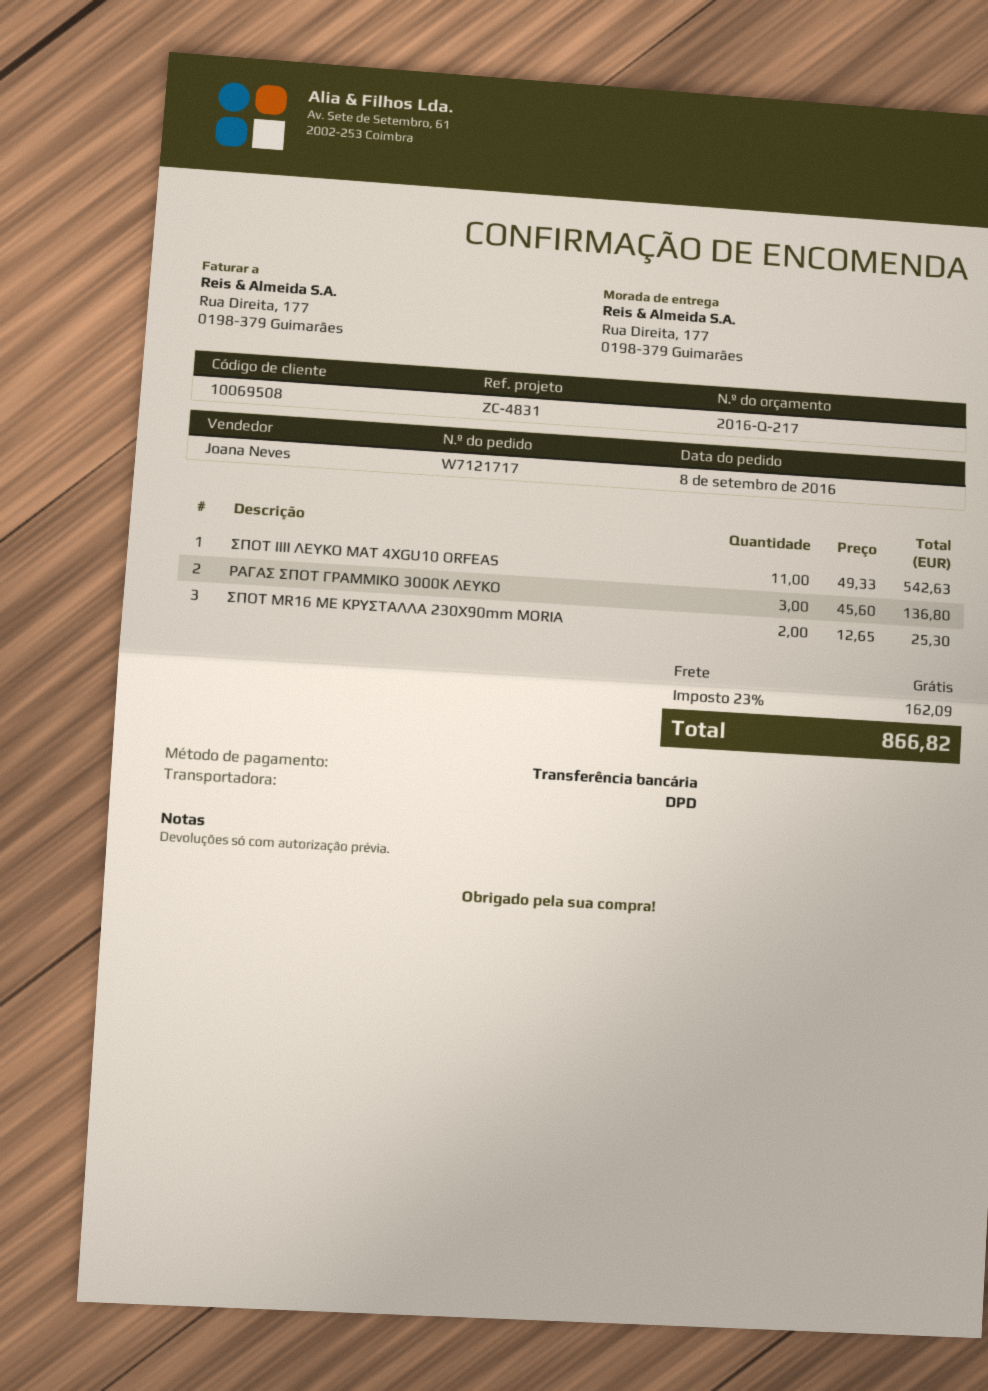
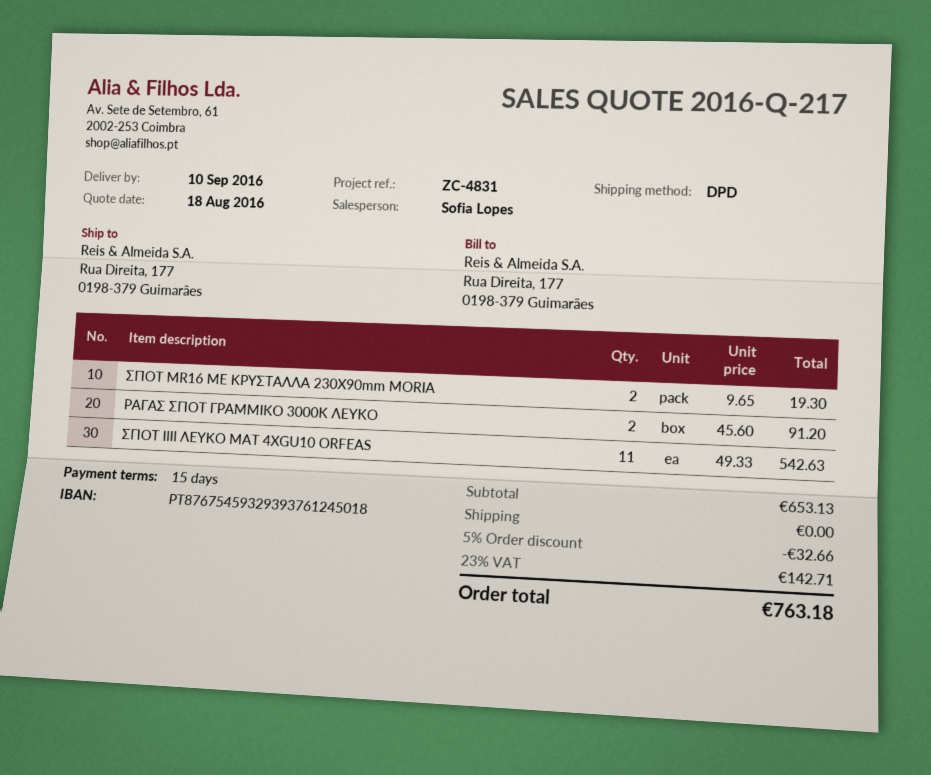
sales rep: Joana Neves -> Sofia Lopes
ΡΑΓΑΣ ΣΠΟΤ ΓΡΑΜΜΙΚΟ 3000K ΛΕΥΚΟ: 3 x 45.60 = 136.80 -> 2 x 45.60 = 91.20
ΣΠΟΤ MR16 ΜΕ ΚΡΥΣΤΑΛΛΑ 230X90mm MORIA: 2 x 12.65 = 25.30 -> 2 x 9.65 = 19.30
discount: none -> 5% = 32.66
tax: 23% = 162.09 -> 23% = 142.71
total: 866.82 -> 763.18

